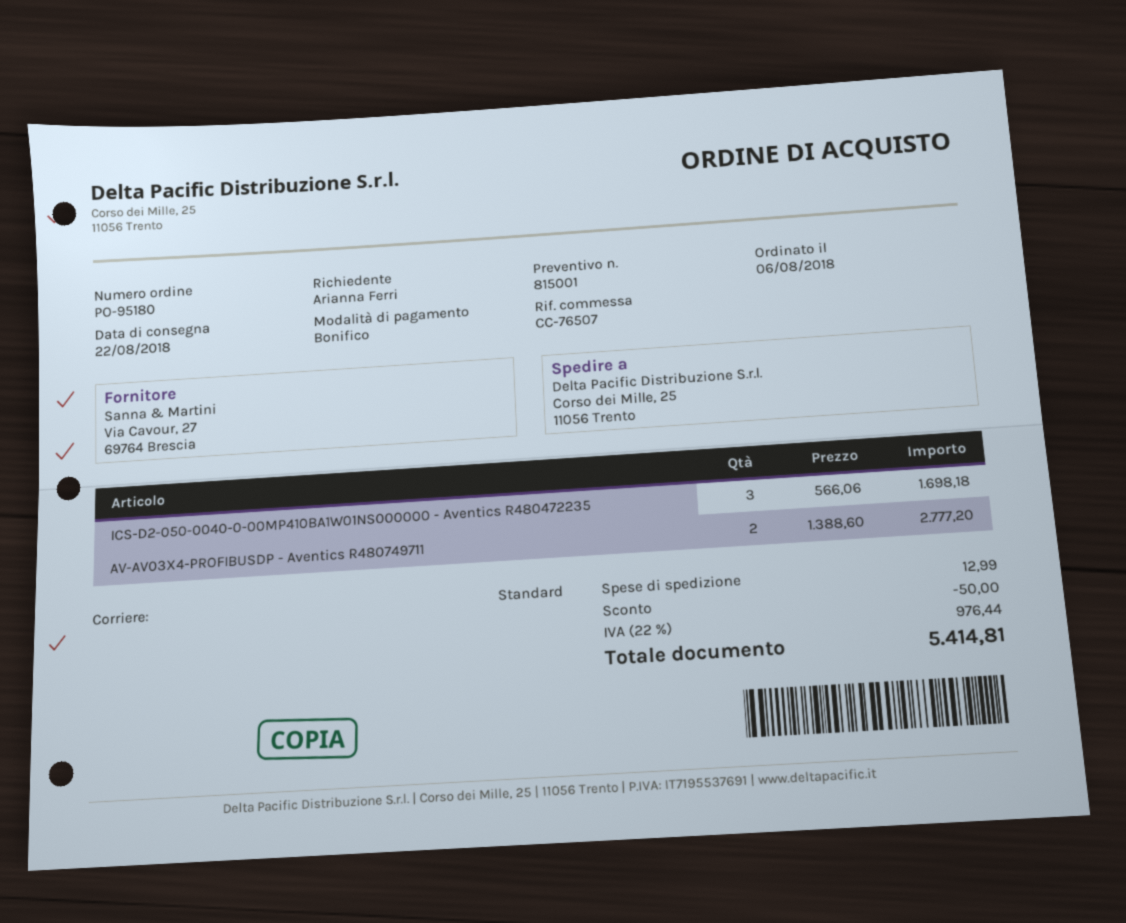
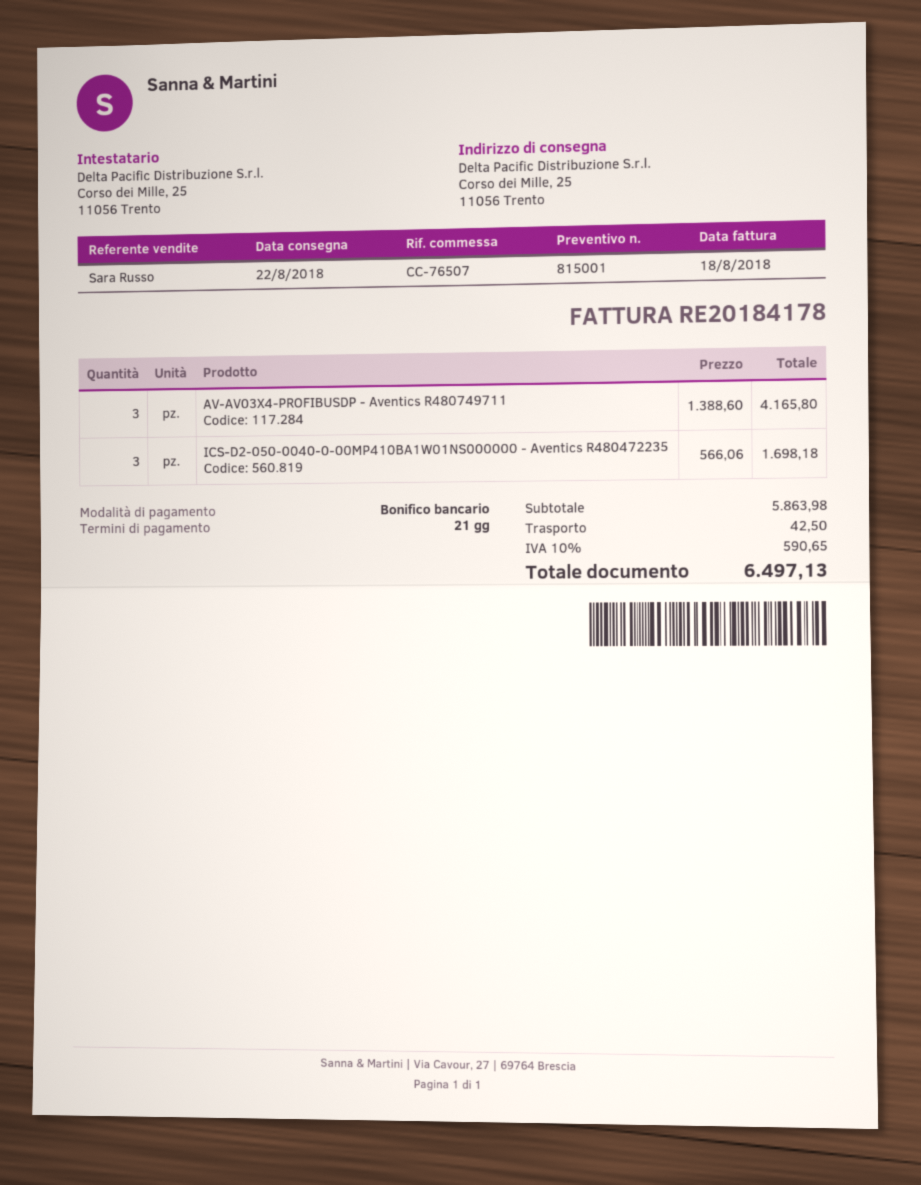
AV-AV03X4-PROFIBUSDP - Aventics R480749711: 2 x 1388.60 = 2777.20 -> 3 x 1388.60 = 4165.80
discount: 50.00 -> none
shipping: 12.99 -> 42.50
tax: 22% = 976.44 -> 10% = 590.65
total: 5414.81 -> 6497.13

